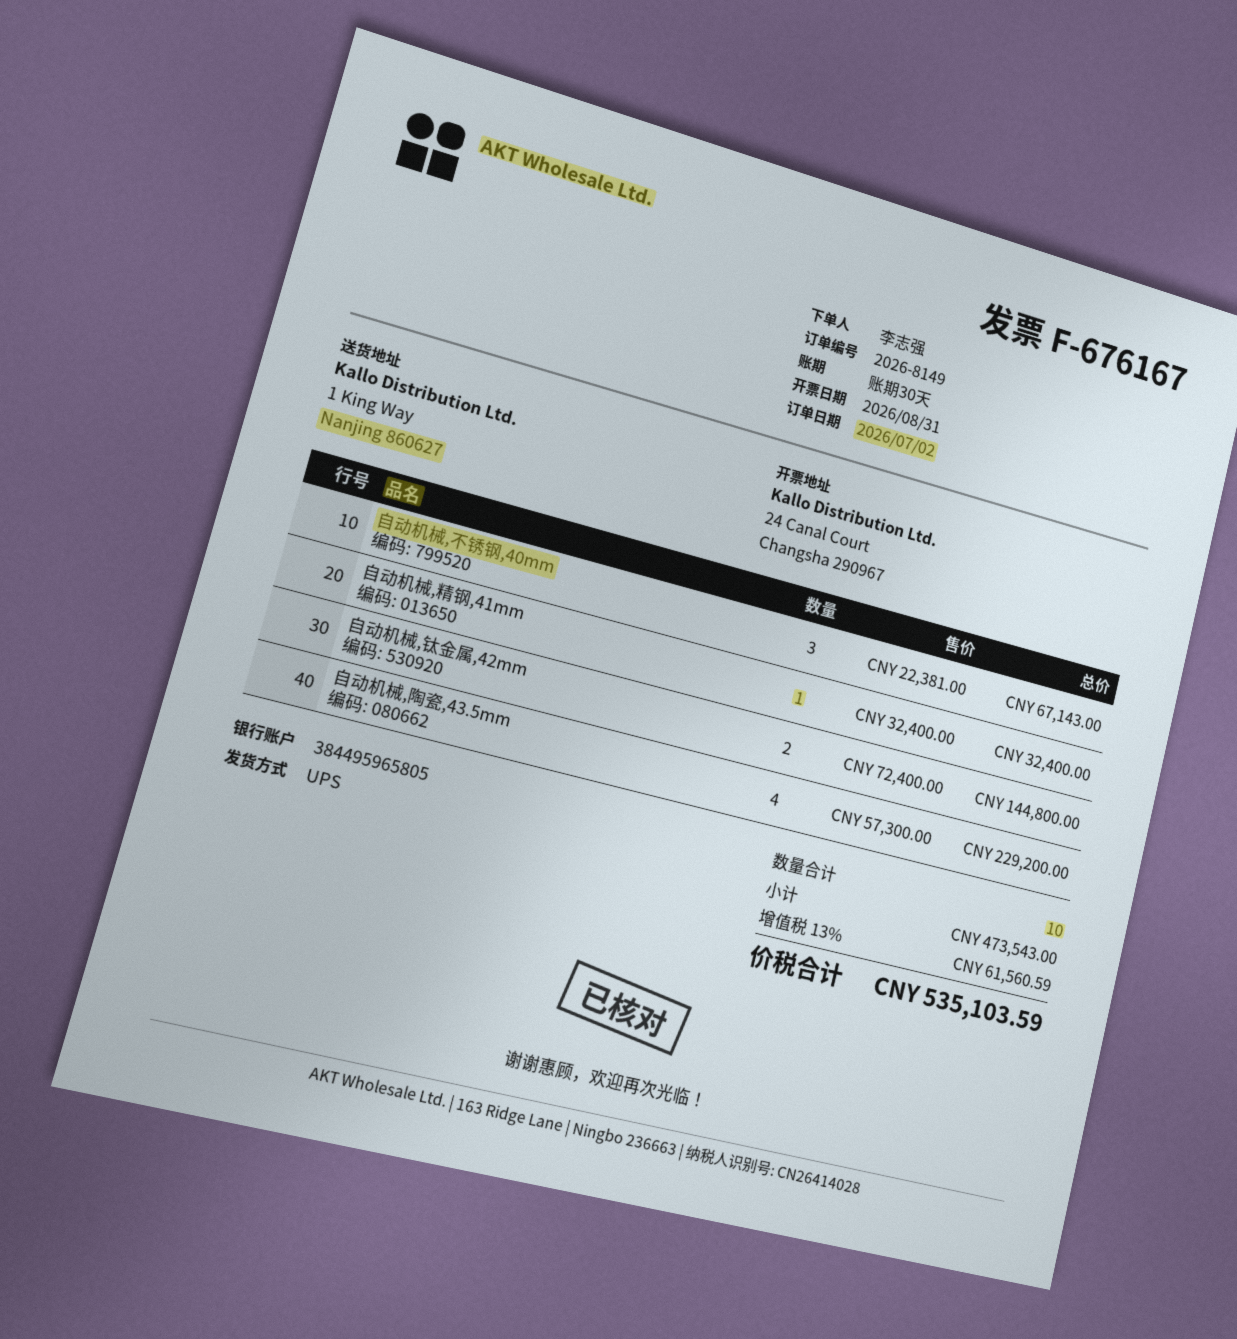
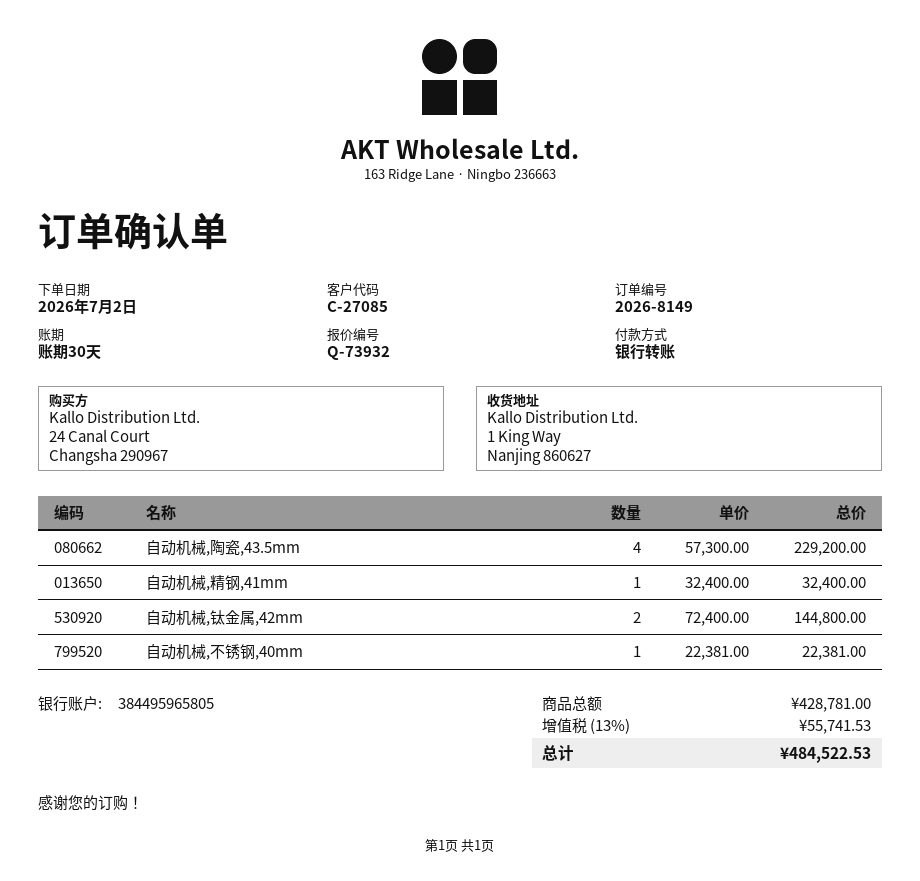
自动机械,不锈钢,40mm: 3 x 22381.00 = 67143.00 -> 1 x 22381.00 = 22381.00
subtotal: 473543.00 -> 428781.00
tax: 13% = 61560.59 -> 13% = 55741.53
total: 535103.59 -> 484522.53

